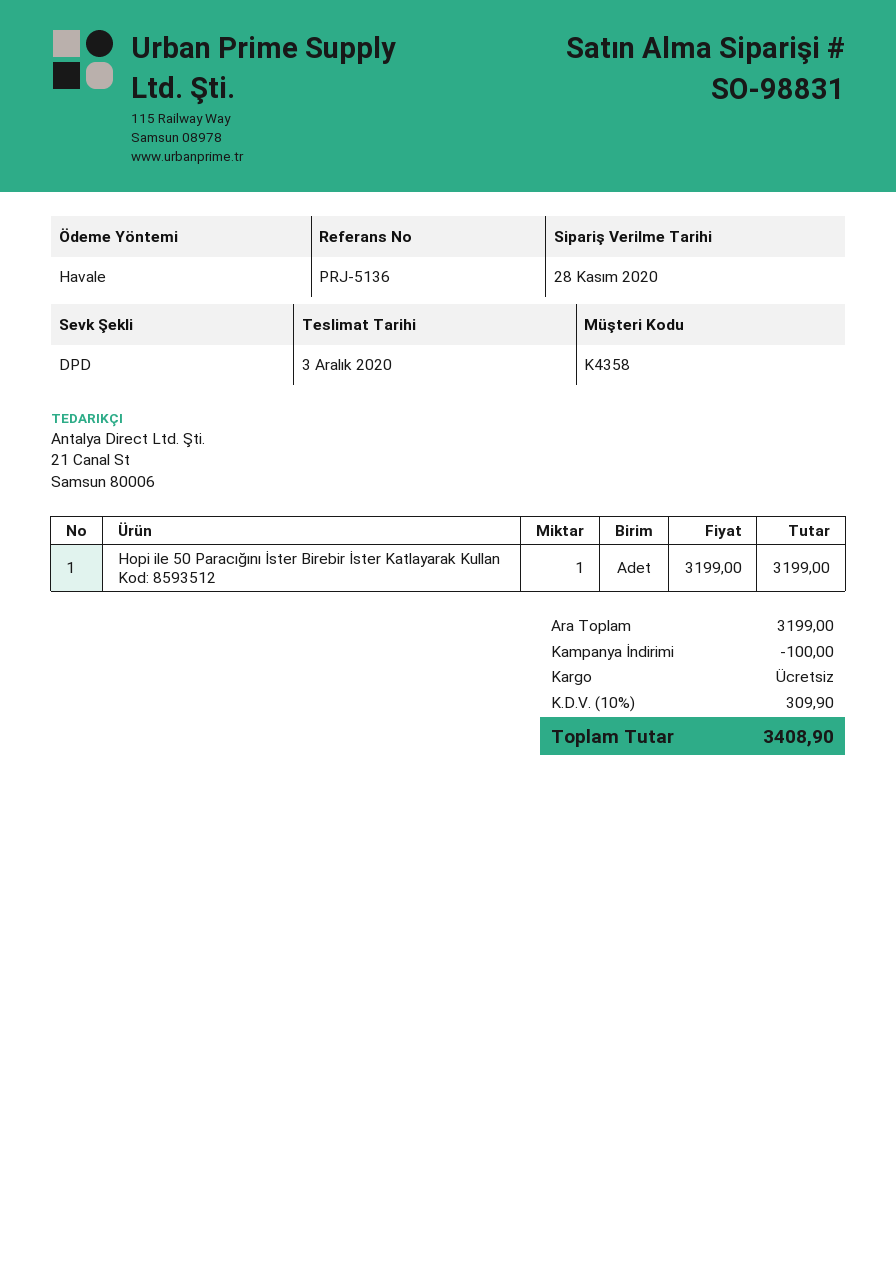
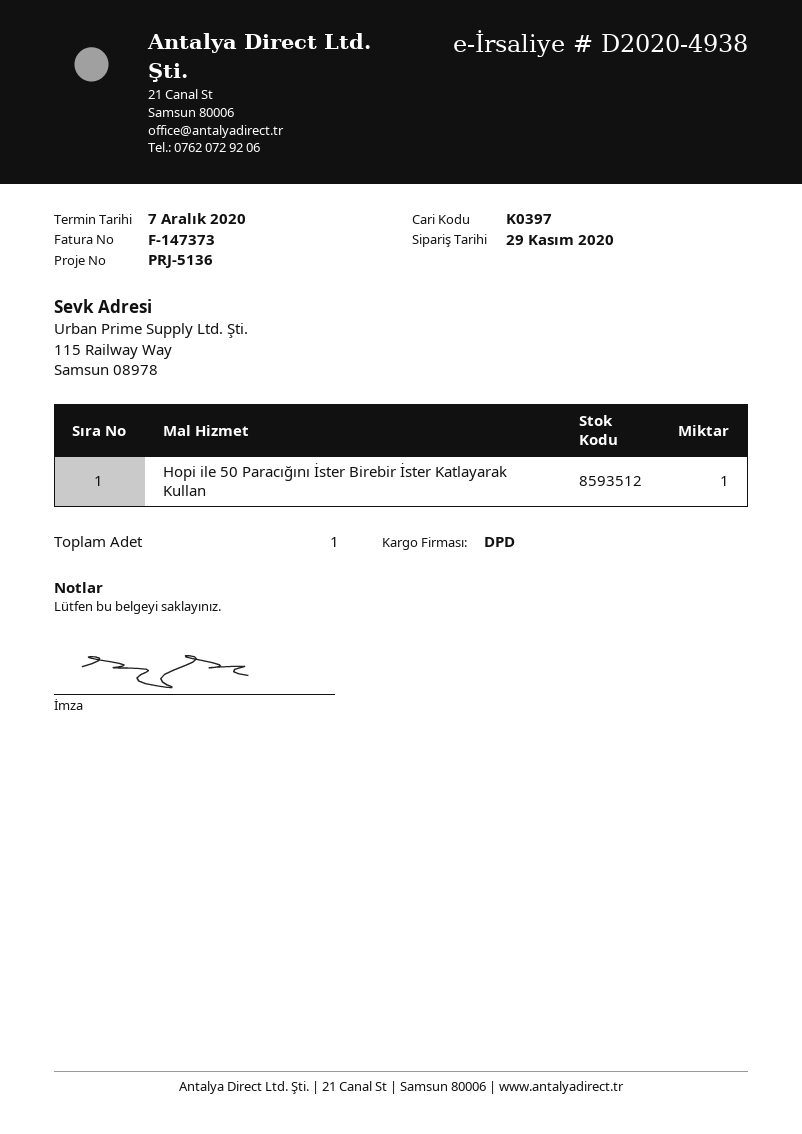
order date: 2020-11-28 -> 2020-11-29
delivery date: 2020-12-03 -> 2020-12-07
customer number: K4358 -> K0397

